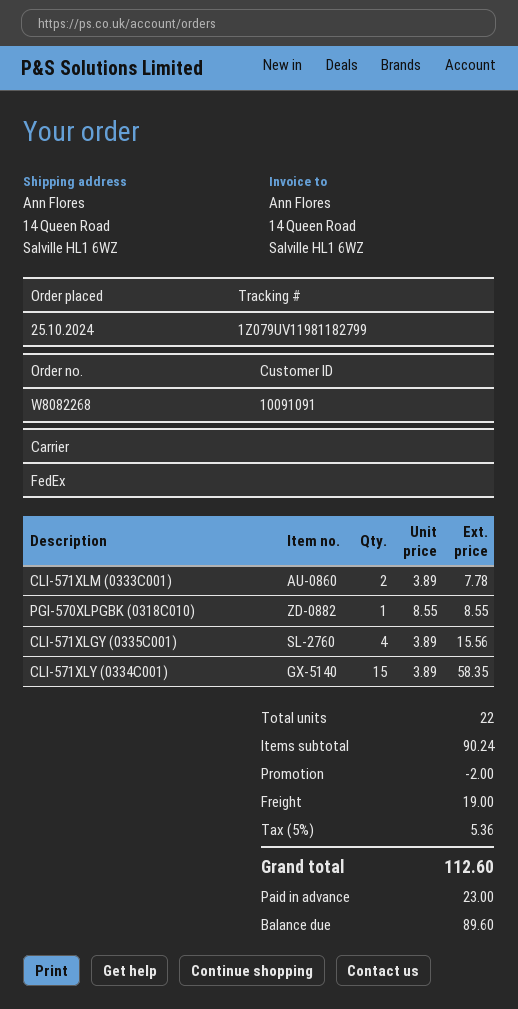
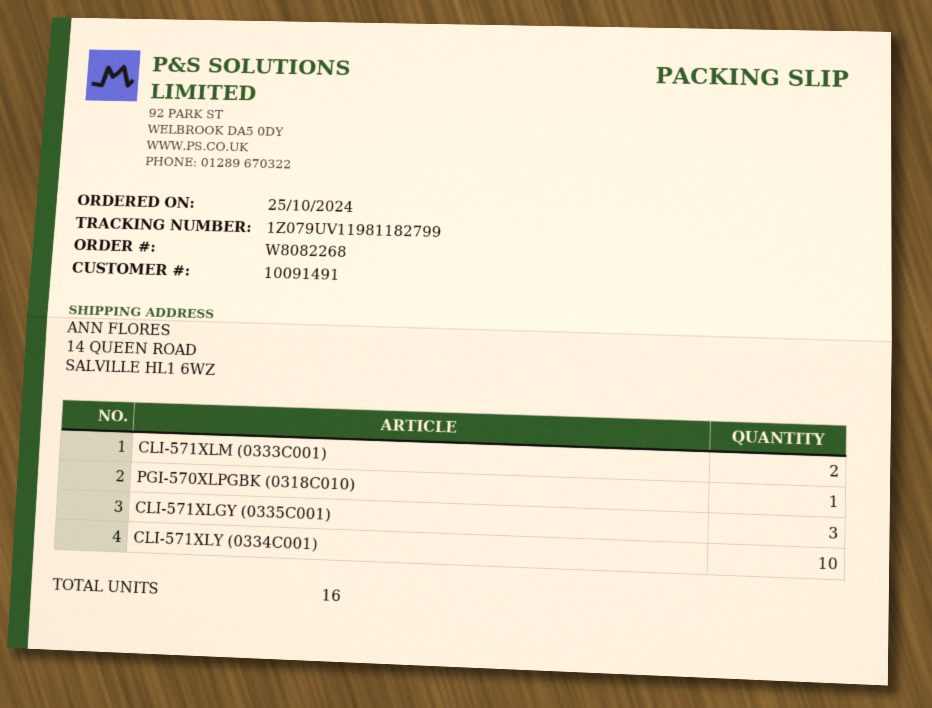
customer number: 10091091 -> 10091491
CLI-571XLGY (0335C001): 4 -> 3
CLI-571XLY (0334C001): 15 -> 10
total quantity: 22 -> 16

